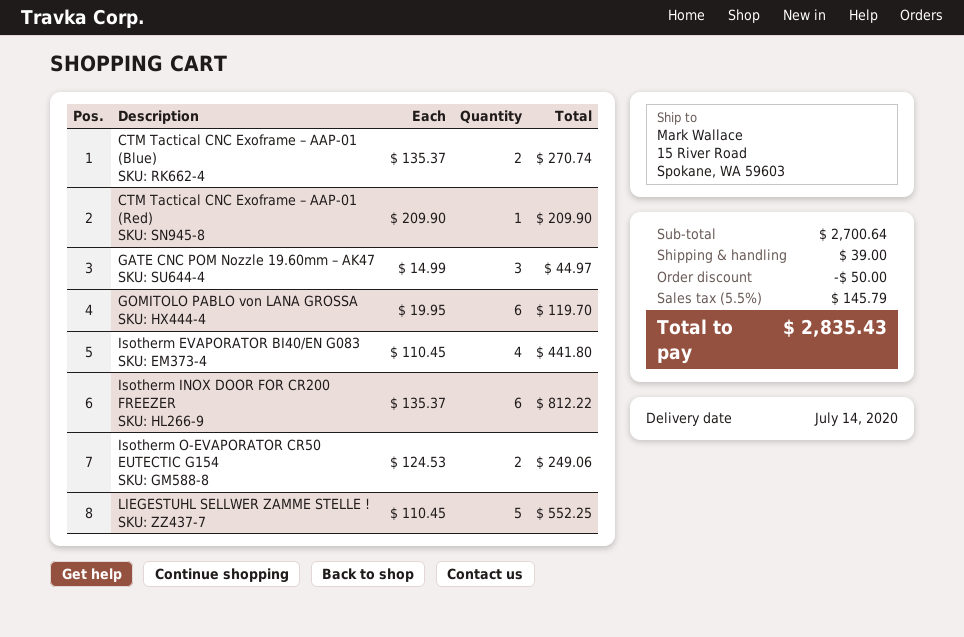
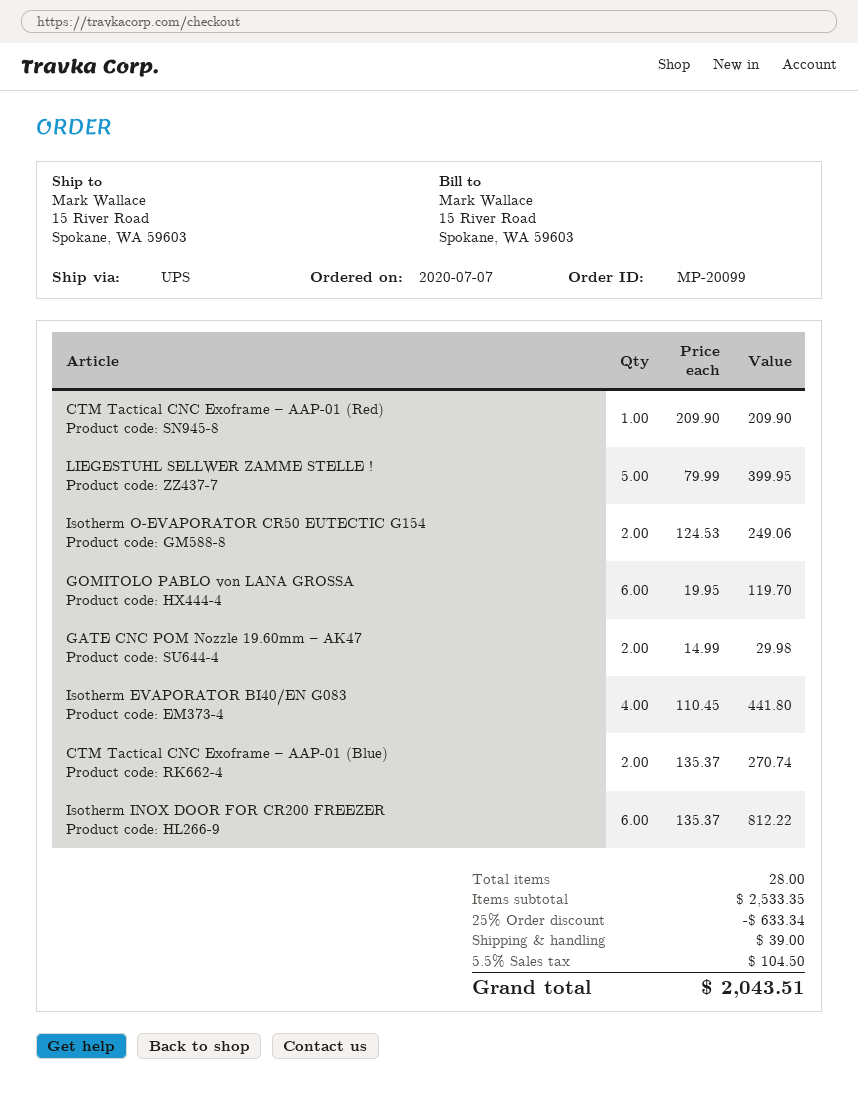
GATE CNC POM Nozzle 19.60mm – AK47: 3 x 14.99 = 44.97 -> 2 x 14.99 = 29.98
LIEGESTUHL SELLWER ZAMME STELLE !: 5 x 110.45 = 552.25 -> 5 x 79.99 = 399.95
subtotal: 2700.64 -> 2533.35
discount: 50.00 -> 633.34
tax: 5.5% = 145.79 -> 5.5% = 104.50
total: 2835.43 -> 2043.51

